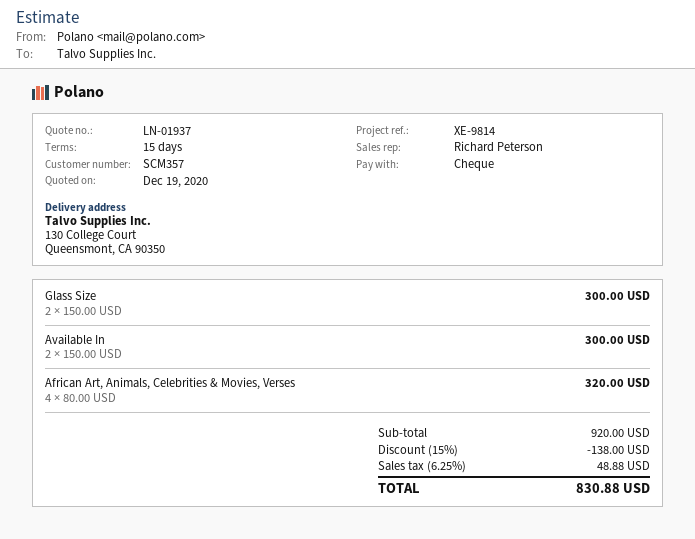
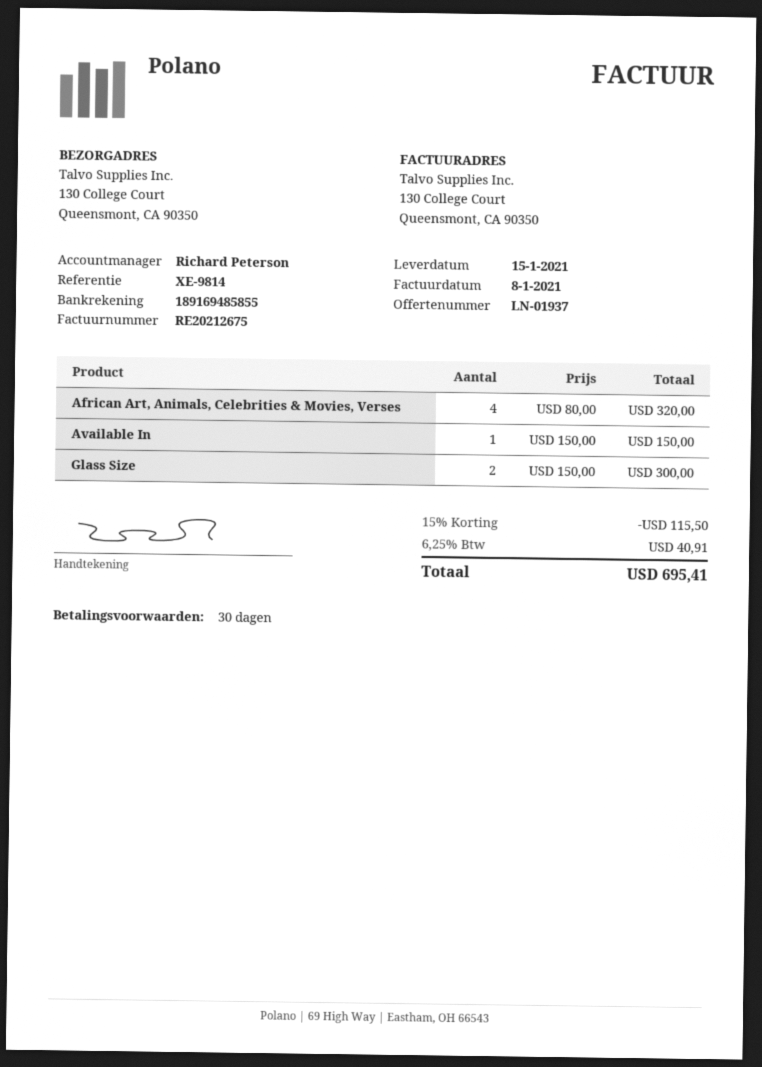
payment terms: 15 days -> 30 days
Available In: 2 x 150.00 = 300.00 -> 1 x 150.00 = 150.00
discount: 15% = 138.00 -> 15% = 115.50
tax: 6.25% = 48.88 -> 6.25% = 40.91
total: 830.88 -> 695.41

